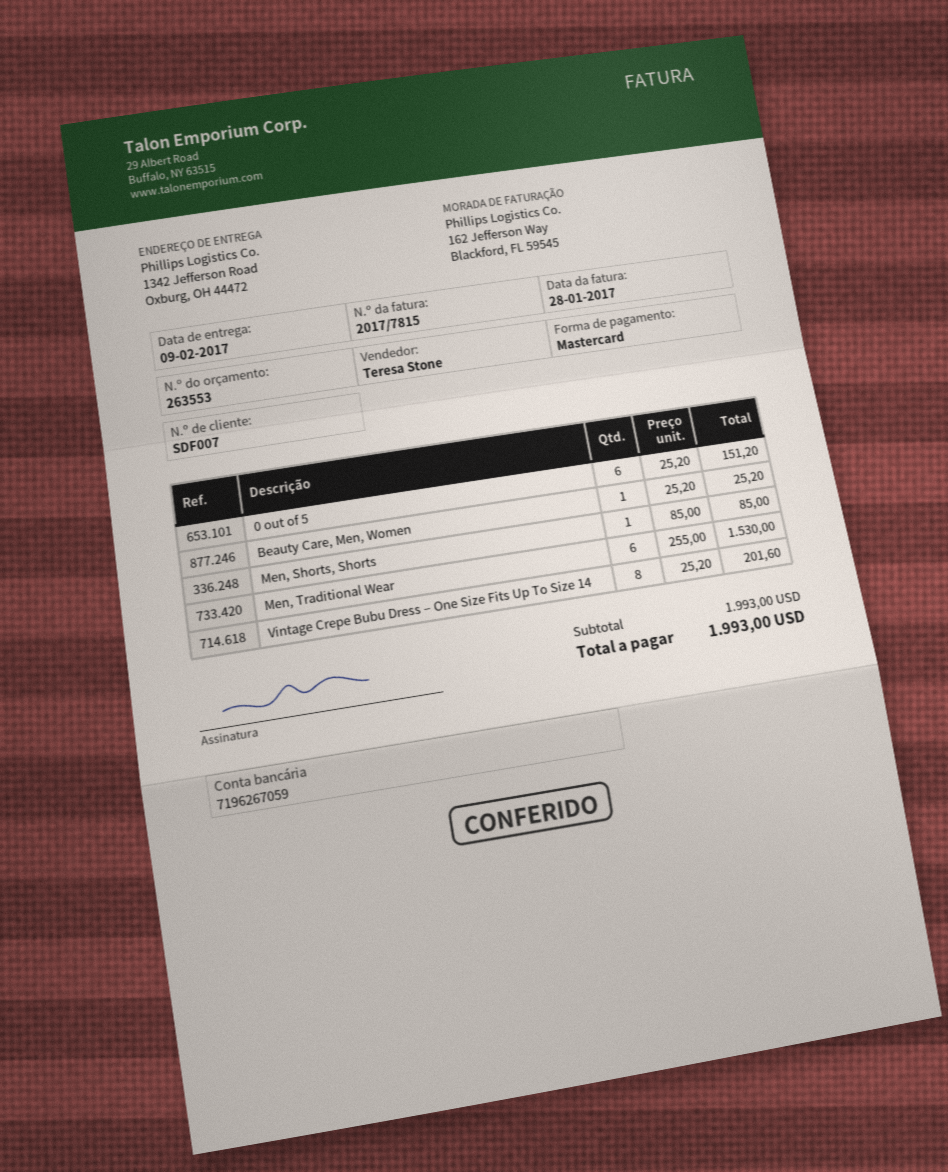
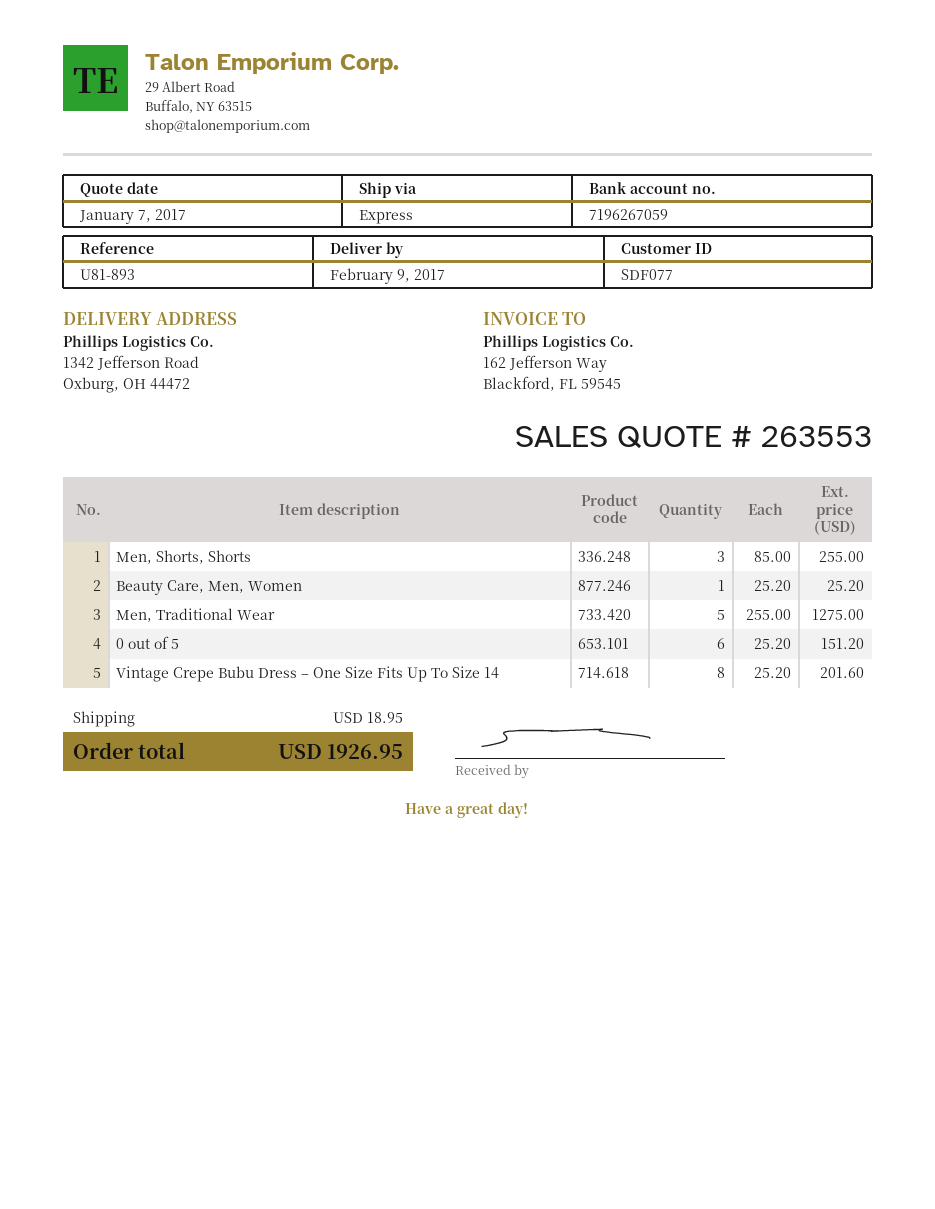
customer number: SDF007 -> SDF077
Men, Shorts, Shorts: 1 x 85.00 = 85.00 -> 3 x 85.00 = 255.00
Men, Traditional Wear: 6 x 255.00 = 1530.00 -> 5 x 255.00 = 1275.00
shipping: none -> 18.95
total: 1993.00 -> 1926.95

